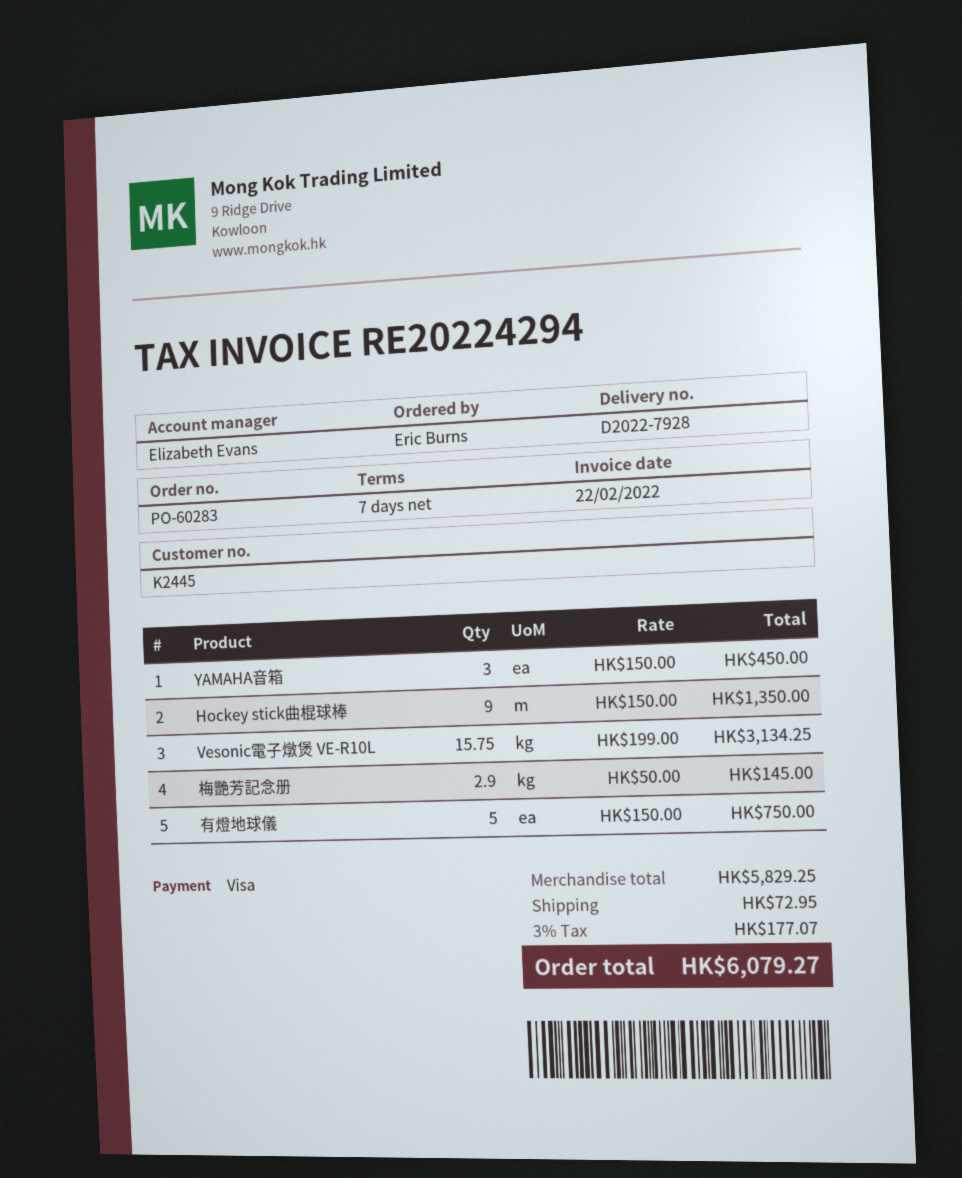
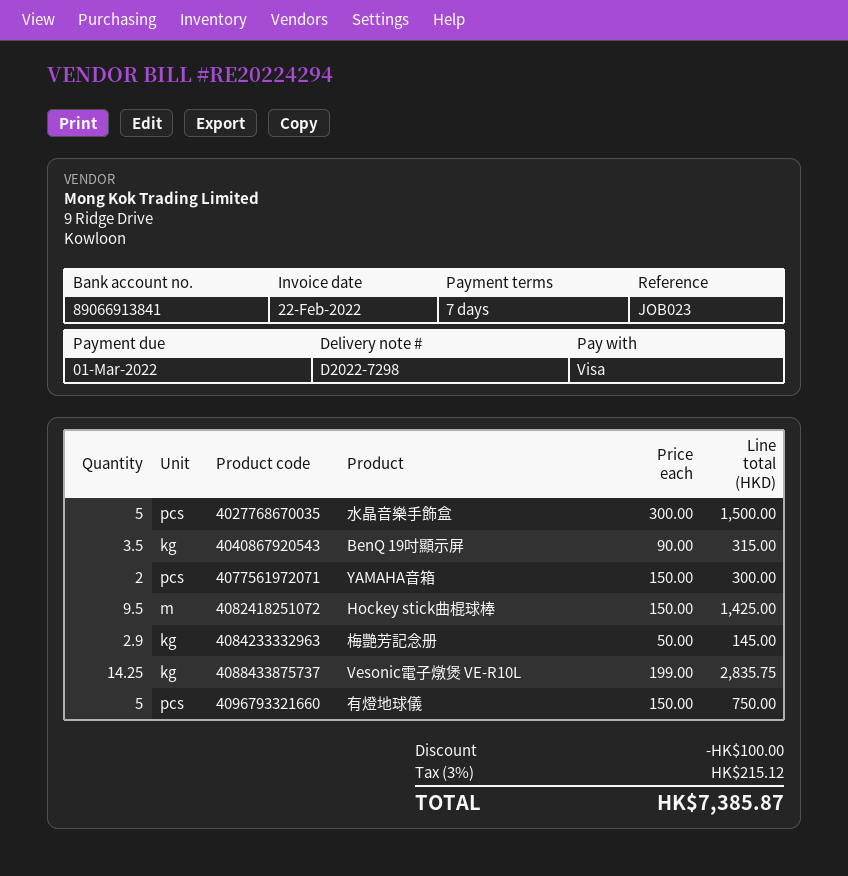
delivery note number: D2022-7928 -> D2022-7298
YAMAHA音箱: 3 x 150.00 = 450.00 -> 2 x 150.00 = 300.00
Hockey stick曲棍球棒: 9 x 150.00 = 1350.00 -> 9.5 x 150.00 = 1425.00
Vesonic電子燉煲 VE-R10L: 15.75 x 199.00 = 3134.25 -> 14.25 x 199.00 = 2835.75
水晶音樂手飾盒: none -> 5 x 300.00 = 1500.00
BenQ 19吋顯示屏: none -> 3.5 x 90.00 = 315.00
discount: none -> 100.00
shipping: 72.95 -> none
tax: 3% = 177.07 -> 3% = 215.12
total: 6079.27 -> 7385.87

